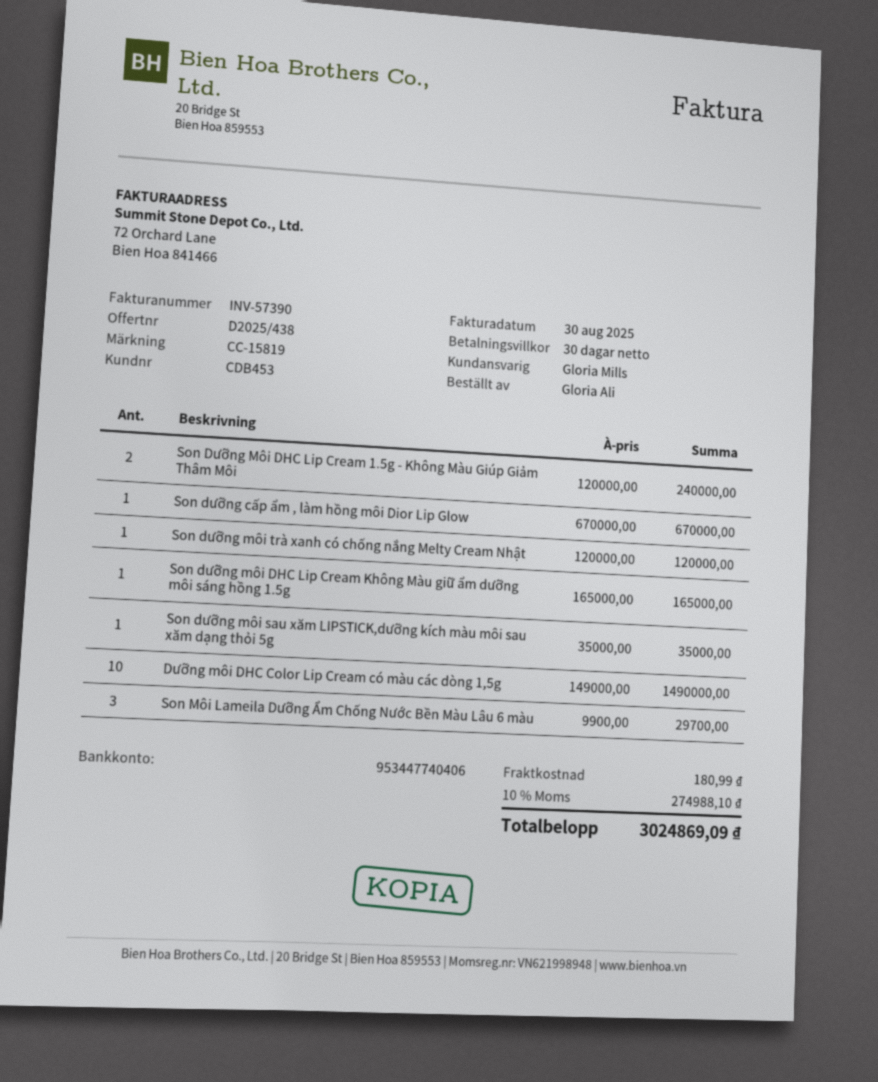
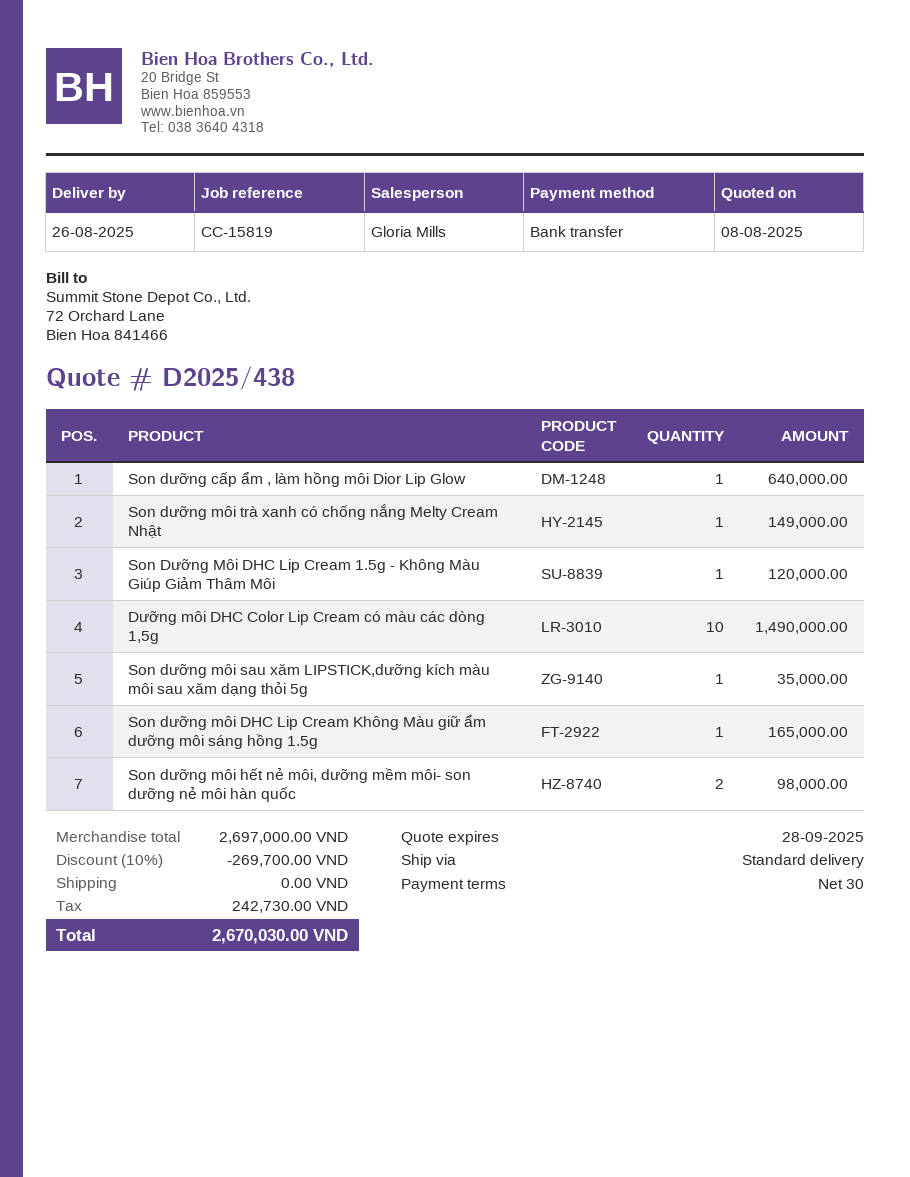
Son Dưỡng Môi DHC Lip Cream 1.5g - Không Màu Giúp Giảm Thâm Môi: 2 for 240000.00 -> 1 for 120000.00
Son dưỡng cấp ẩm , làm hồng môi Dior Lip Glow: 1 for 670000.00 -> 1 for 640000.00
Son dưỡng môi trà xanh có chống nắng Melty Cream Nhật: 1 for 120000.00 -> 1 for 149000.00
Son Môi Lameila Dưỡng Ẩm Chống Nước Bền Màu Lâu 6 màu: 3 for 29700.00 -> none
Son dưỡng môi hết nẻ môi, dưỡng mềm môi- son dưỡng nẻ môi hàn quốc: none -> 2 for 98000.00
discount: none -> 10% = 269700.00
shipping: 180.99 -> 0.00
tax: 274988.10 -> 242730.00
total: 3024869.09 -> 2670030.00

